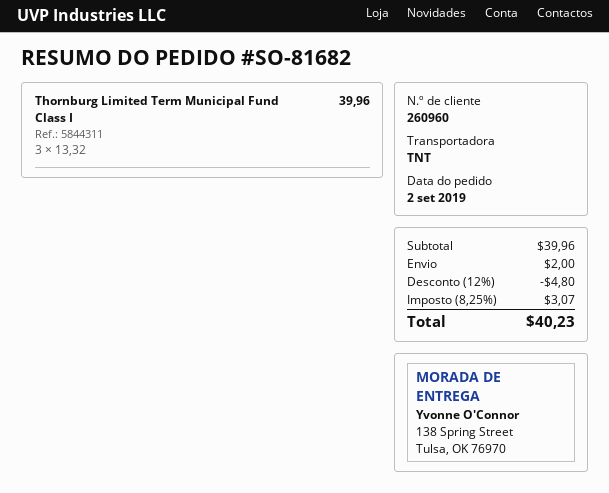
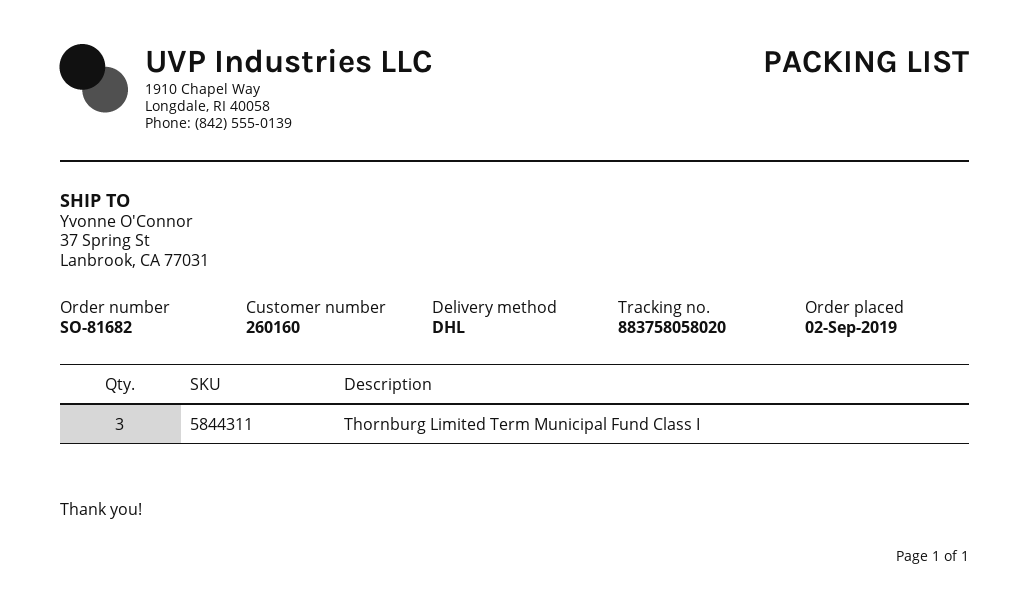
customer number: 260960 -> 260160
shipping method: TNT -> DHL
ship to: 138 Spring Street, Tulsa, OK 76970 -> 37 Spring St, Lanbrook, CA 77031

